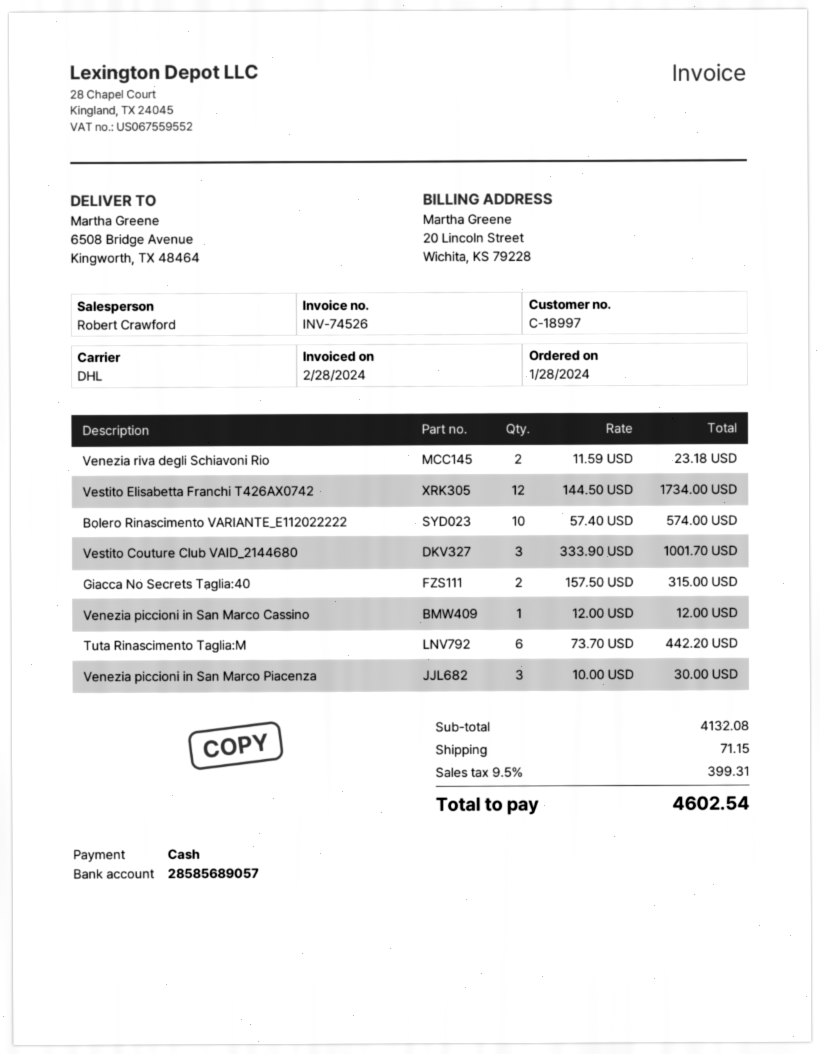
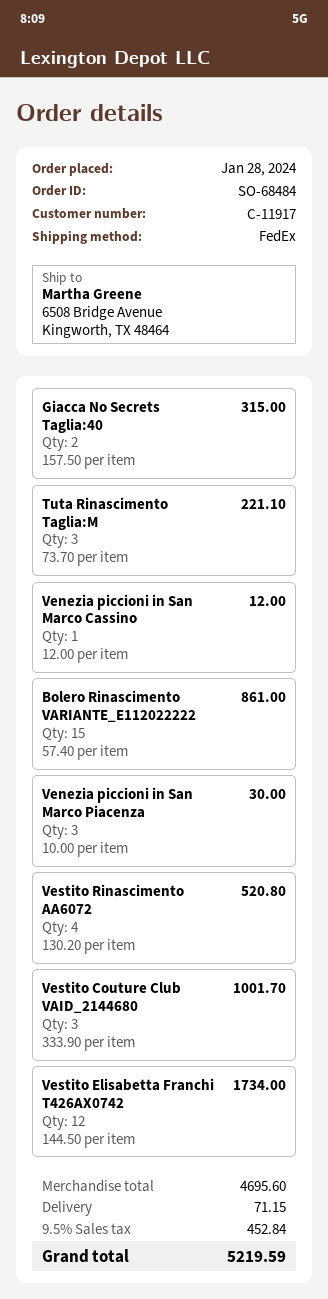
customer number: C-18997 -> C-11917
shipping method: DHL -> FedEx
Venezia riva degli Schiavoni Rio: 2 x 11.59 = 23.18 -> none
Bolero Rinascimento VARIANTE_E112022222: 10 x 57.40 = 574.00 -> 15 x 57.40 = 861.00
Tuta Rinascimento Taglia:M: 6 x 73.70 = 442.20 -> 3 x 73.70 = 221.10
Vestito Rinascimento AA6072: none -> 4 x 130.20 = 520.80
subtotal: 4132.08 -> 4695.60
tax: 9.5% = 399.31 -> 9.5% = 452.84
total: 4602.54 -> 5219.59

